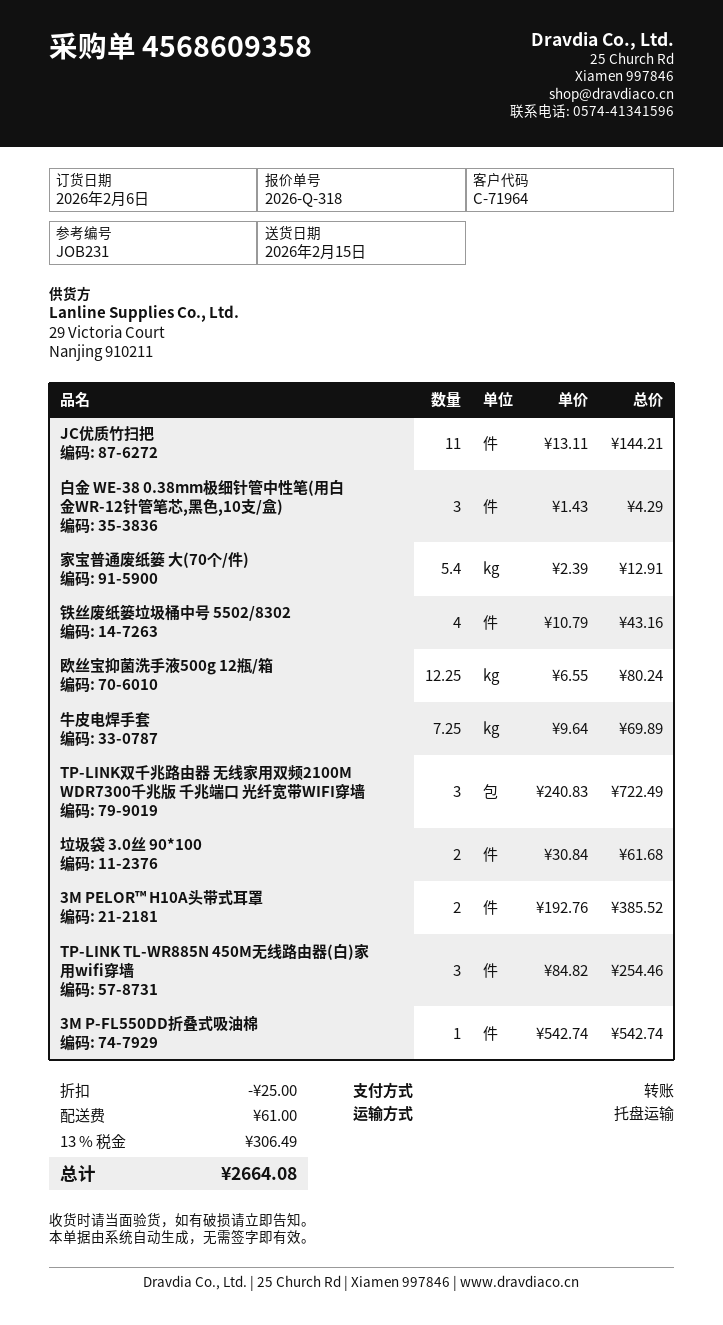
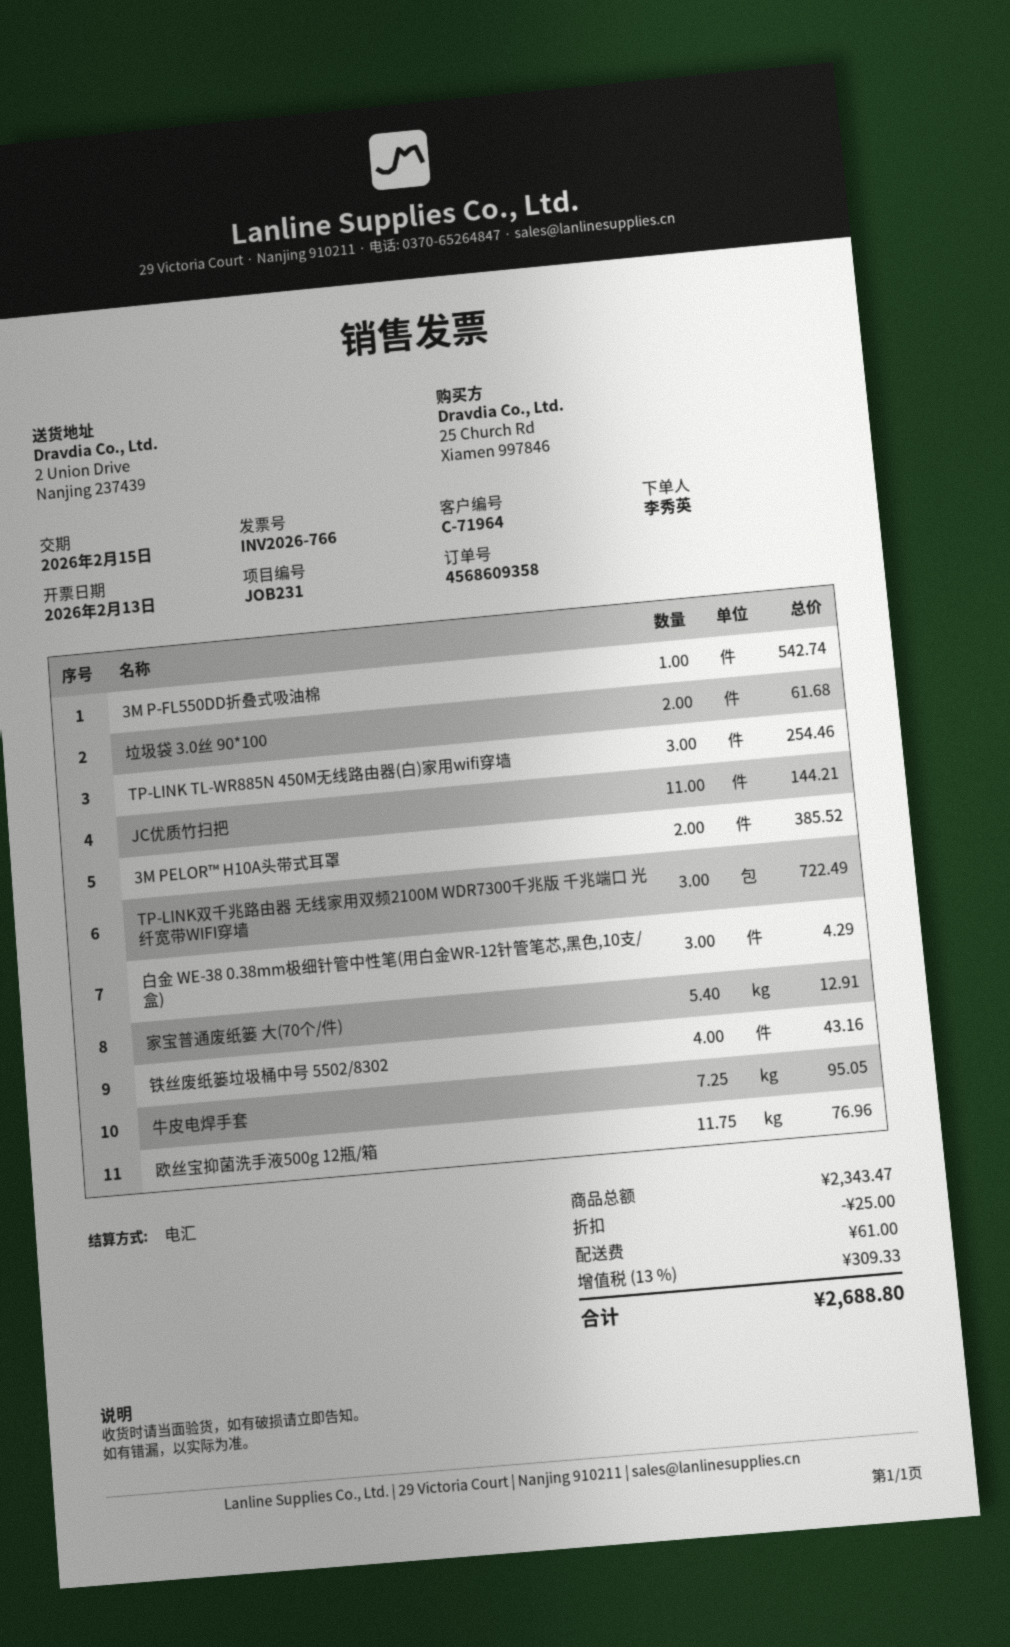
欧丝宝抑菌洗手液500g 12瓶/箱: 12.25 for 80.24 -> 11.75 for 76.96
牛皮电焊手套: 7.25 for 69.89 -> 7.25 for 95.05
tax: 13% = 306.49 -> 13% = 309.33
total: 2664.08 -> 2688.80

